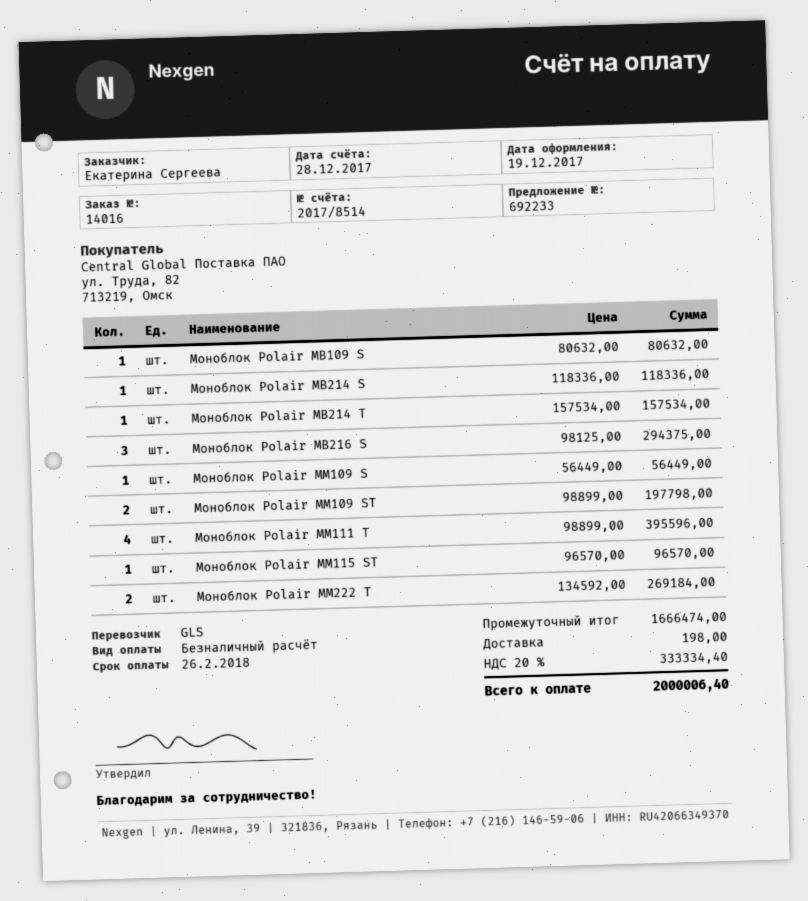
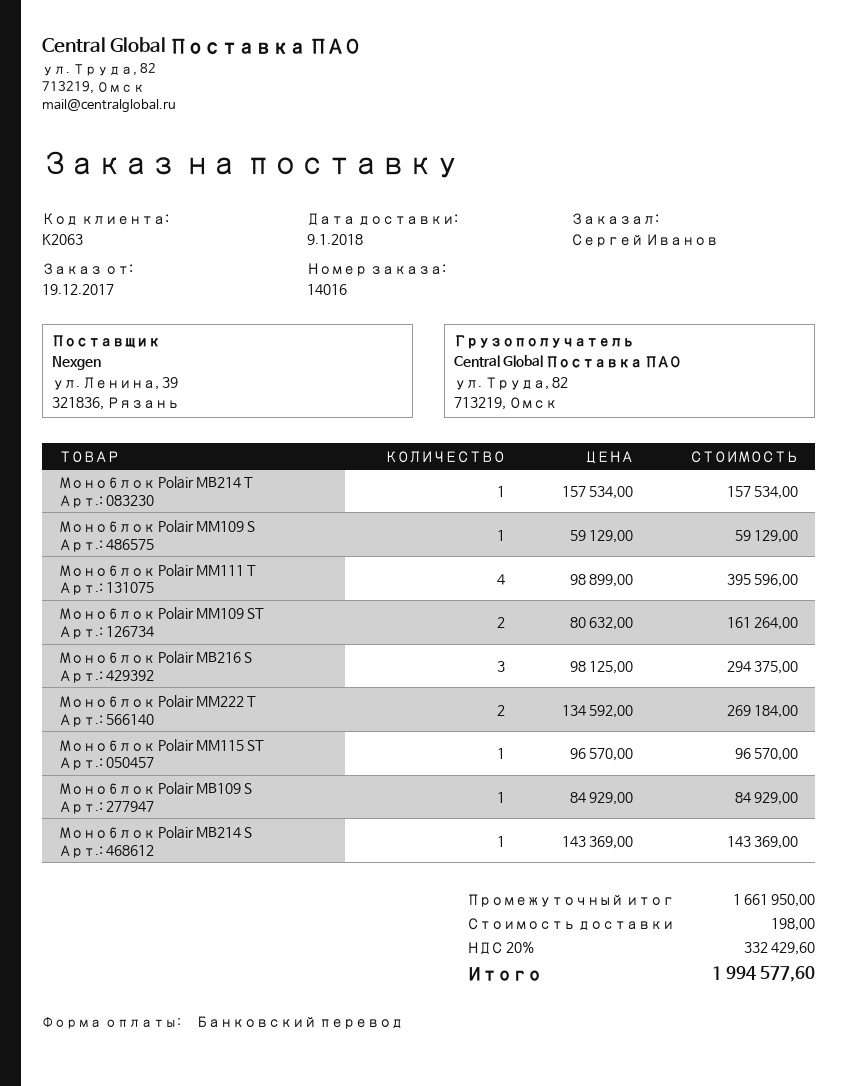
ordered by: Екатерина Сергеева -> Сергей Иванов
Моноблок Polair MB109 S: 1 x 80632.00 = 80632.00 -> 1 x 84929.00 = 84929.00
Моноблок Polair MB214 S: 1 x 118336.00 = 118336.00 -> 1 x 143369.00 = 143369.00
Моноблок Polair MM109 S: 1 x 56449.00 = 56449.00 -> 1 x 59129.00 = 59129.00
Моноблок Polair MM109 ST: 2 x 98899.00 = 197798.00 -> 2 x 80632.00 = 161264.00
subtotal: 1666474.00 -> 1661950.00
tax: 20% = 333334.40 -> 20% = 332429.60
total: 2000006.40 -> 1994577.60

